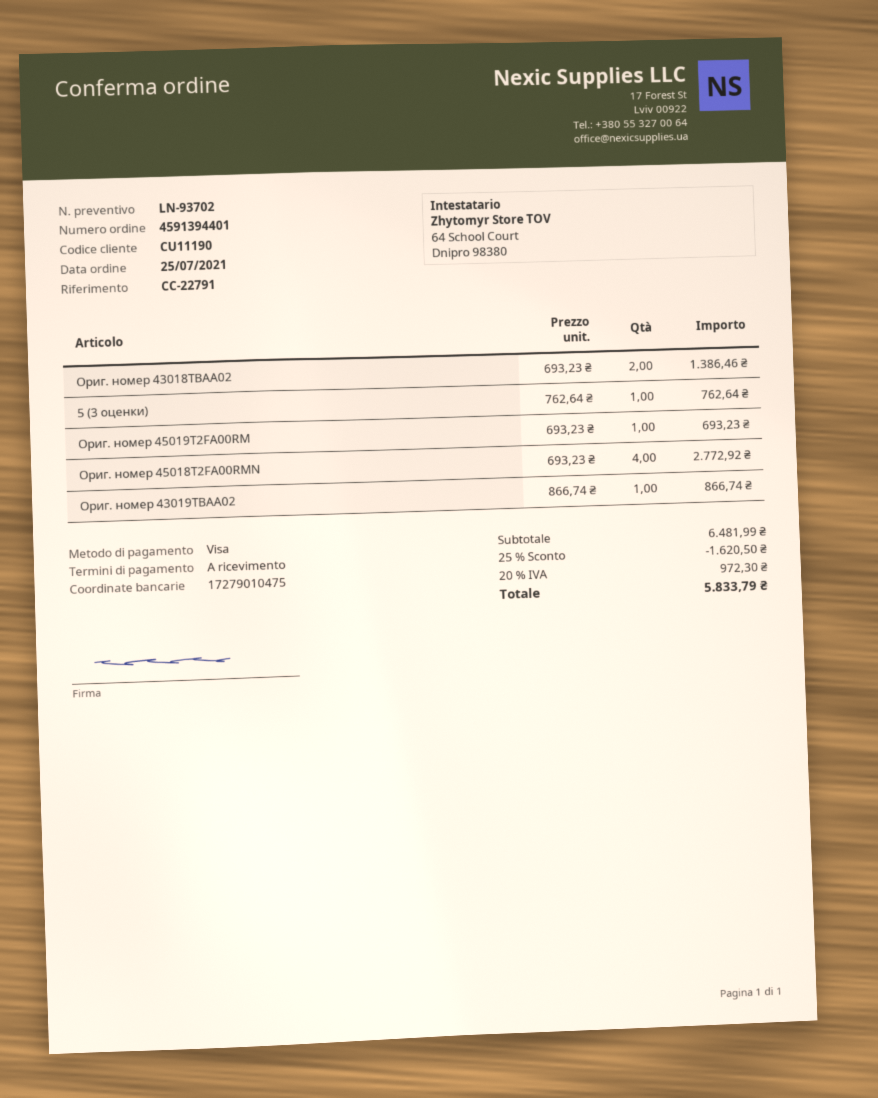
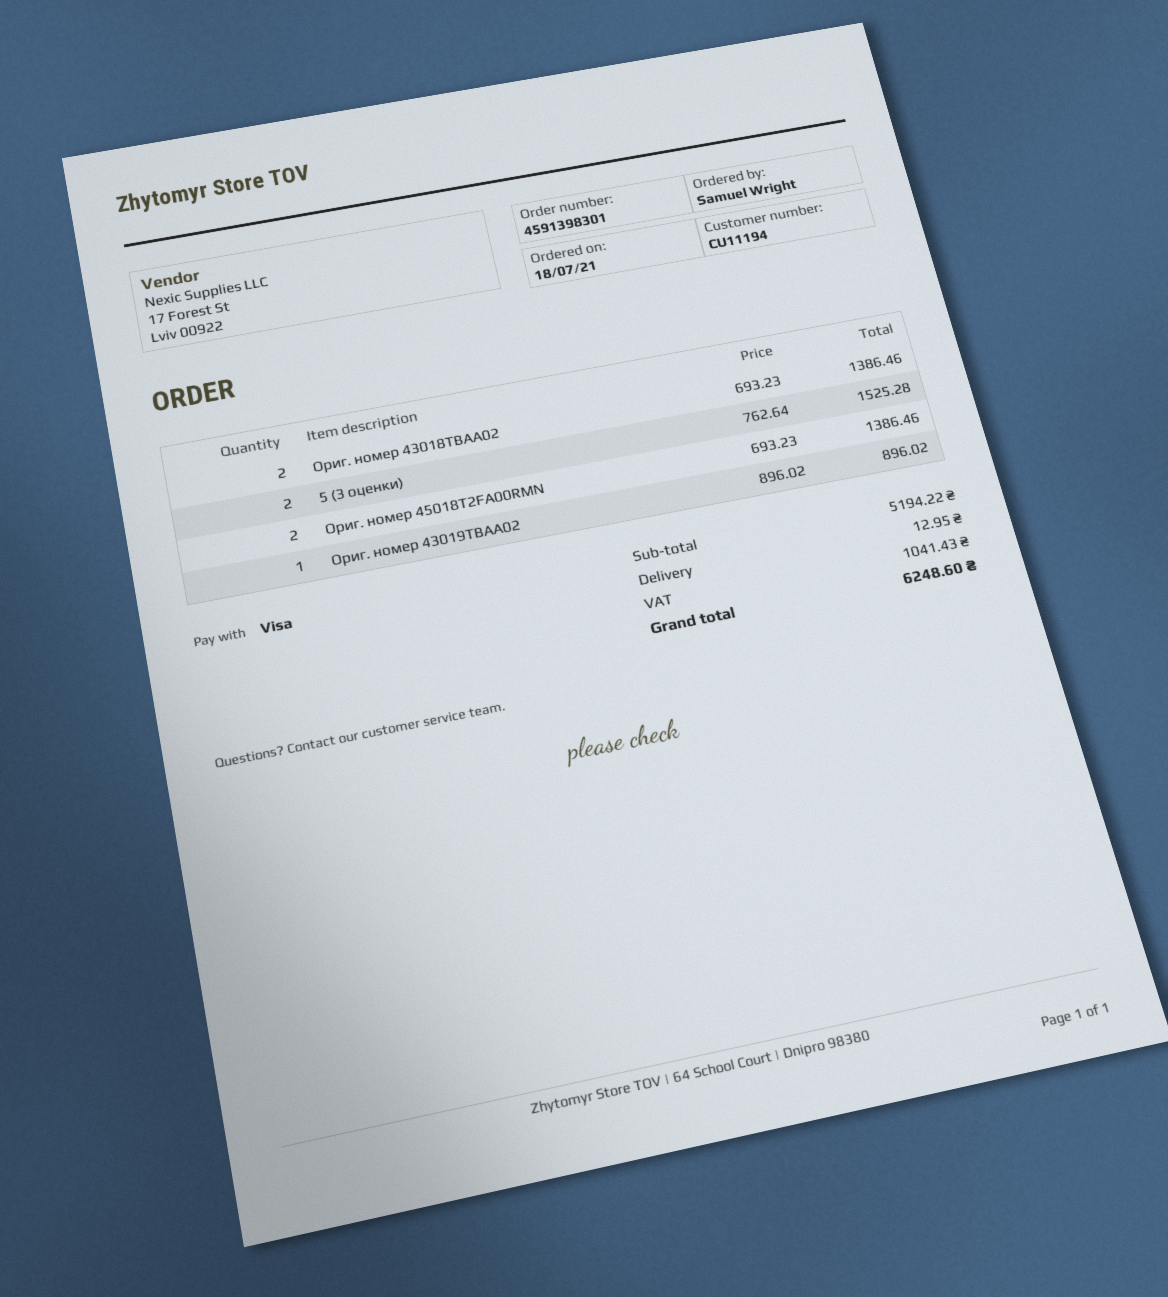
order number: 4591394401 -> 4591398301
order date: 2021-07-25 -> 2021-07-18
customer number: CU11190 -> CU11194
5 (3 оценки): 1 x 762.64 = 762.64 -> 2 x 762.64 = 1525.28
Ориг. номер 45019T2FA00RM: 1 x 693.23 = 693.23 -> none
Ориг. номер 45018T2FA00RMN: 4 x 693.23 = 2772.92 -> 2 x 693.23 = 1386.46
Ориг. номер 43019TBAA02: 1 x 866.74 = 866.74 -> 1 x 896.02 = 896.02
subtotal: 6481.99 -> 5194.22
discount: 25% = 1620.50 -> none
shipping: none -> 12.95
tax: 972.30 -> 1041.43
total: 5833.79 -> 6248.60

